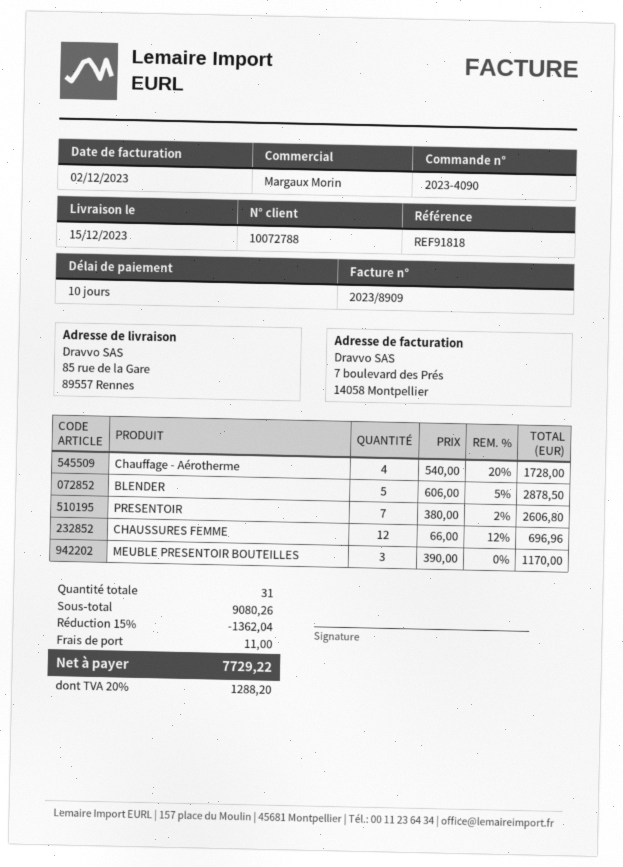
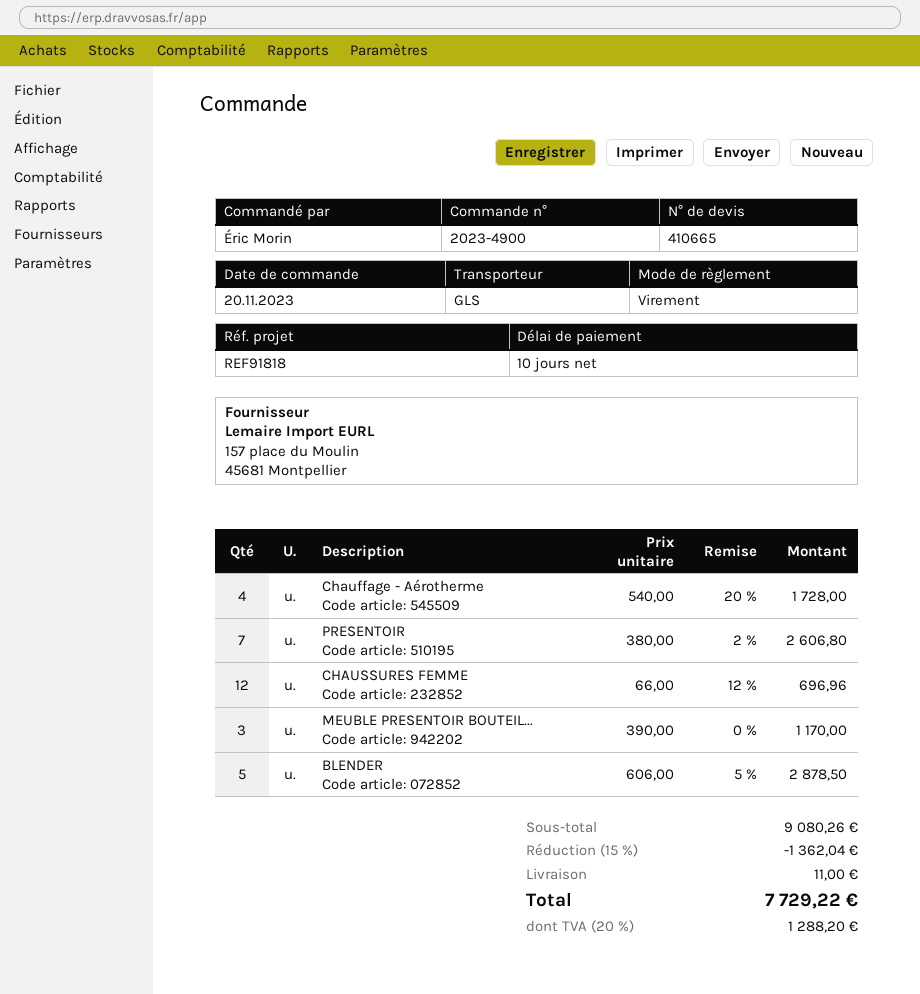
order number: 2023-4090 -> 2023-4900

